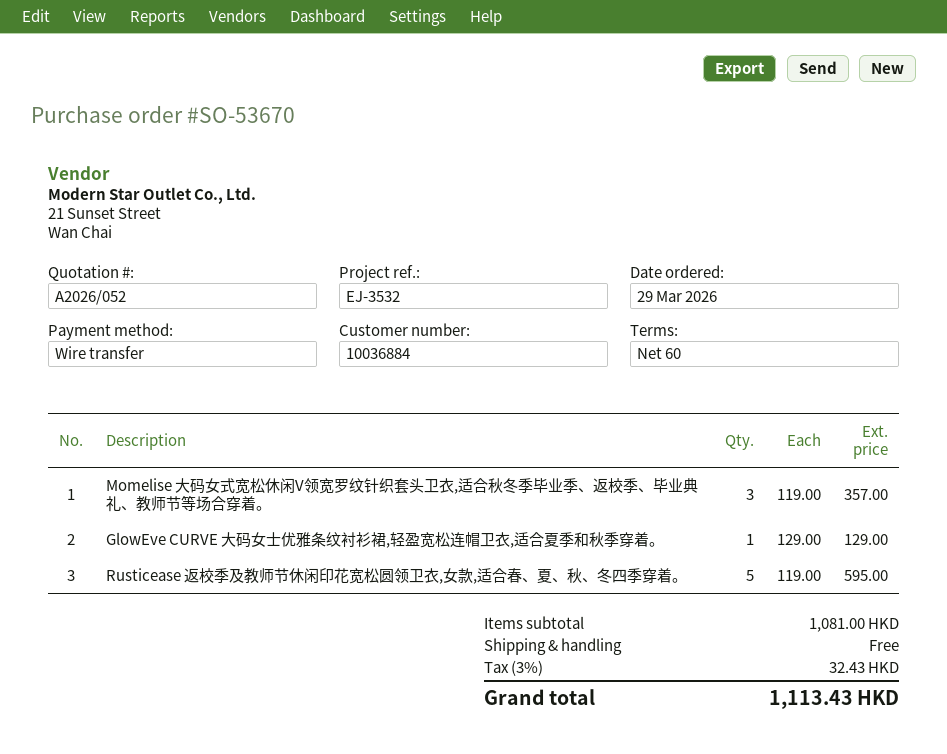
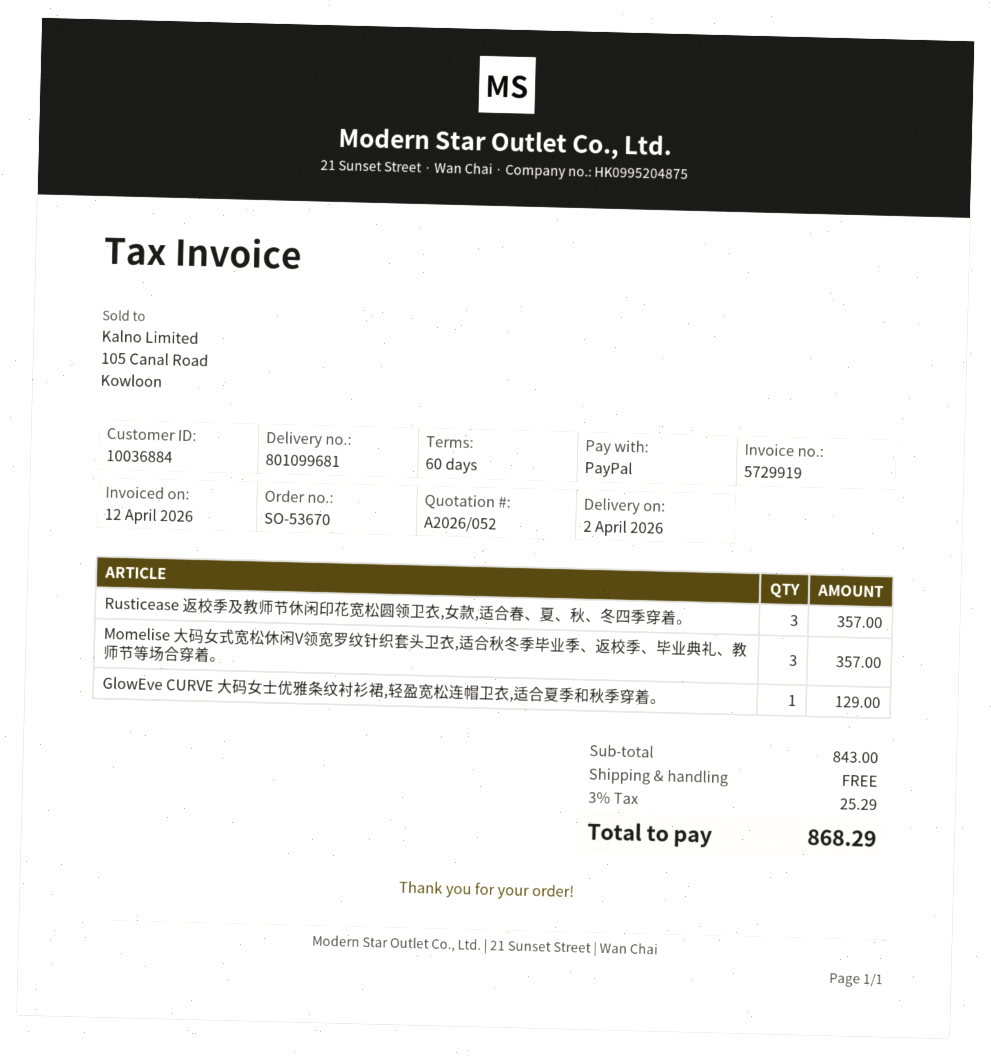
payment method: bank transfer -> PayPal
Rusticease 返校季及教师节休闲印花宽松圆领卫衣,女款,适合春、夏、秋、冬四季穿着。: 5 for 595.00 -> 3 for 357.00
subtotal: 1081.00 -> 843.00
tax: 3% = 32.43 -> 3% = 25.29
total: 1113.43 -> 868.29

